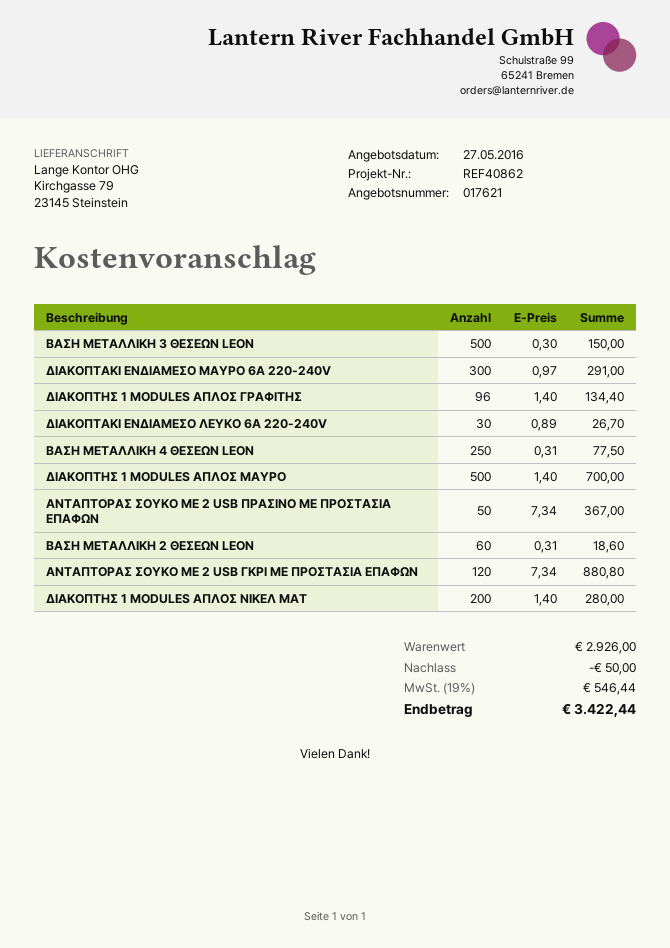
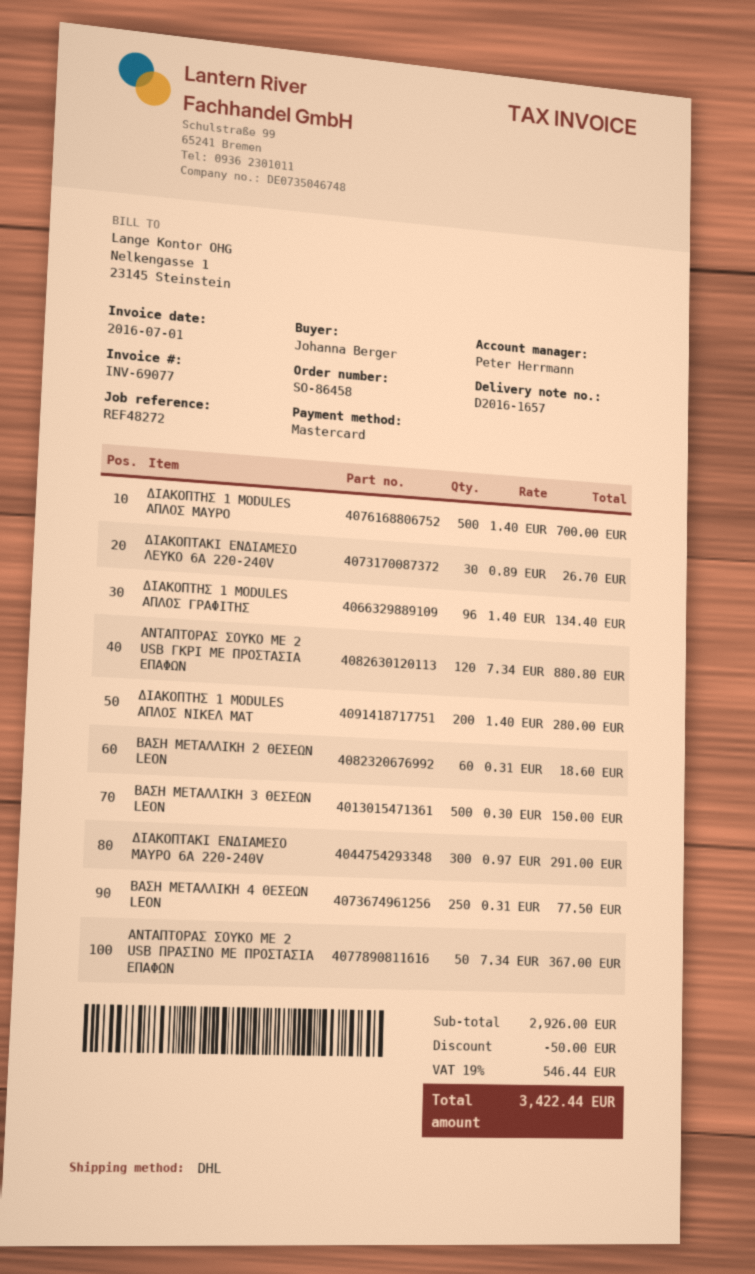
reference: REF40862 -> REF48272

